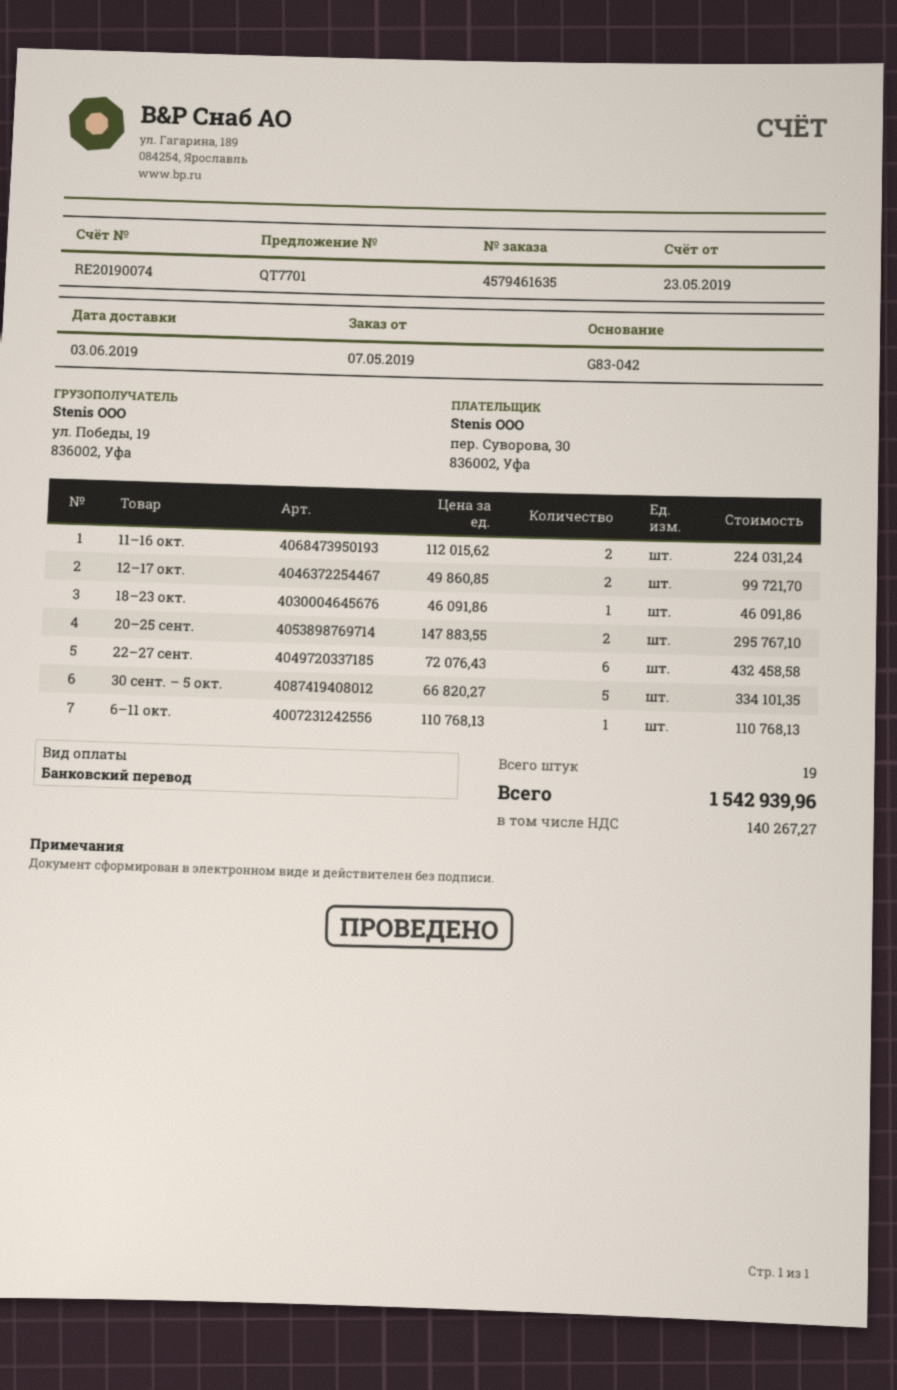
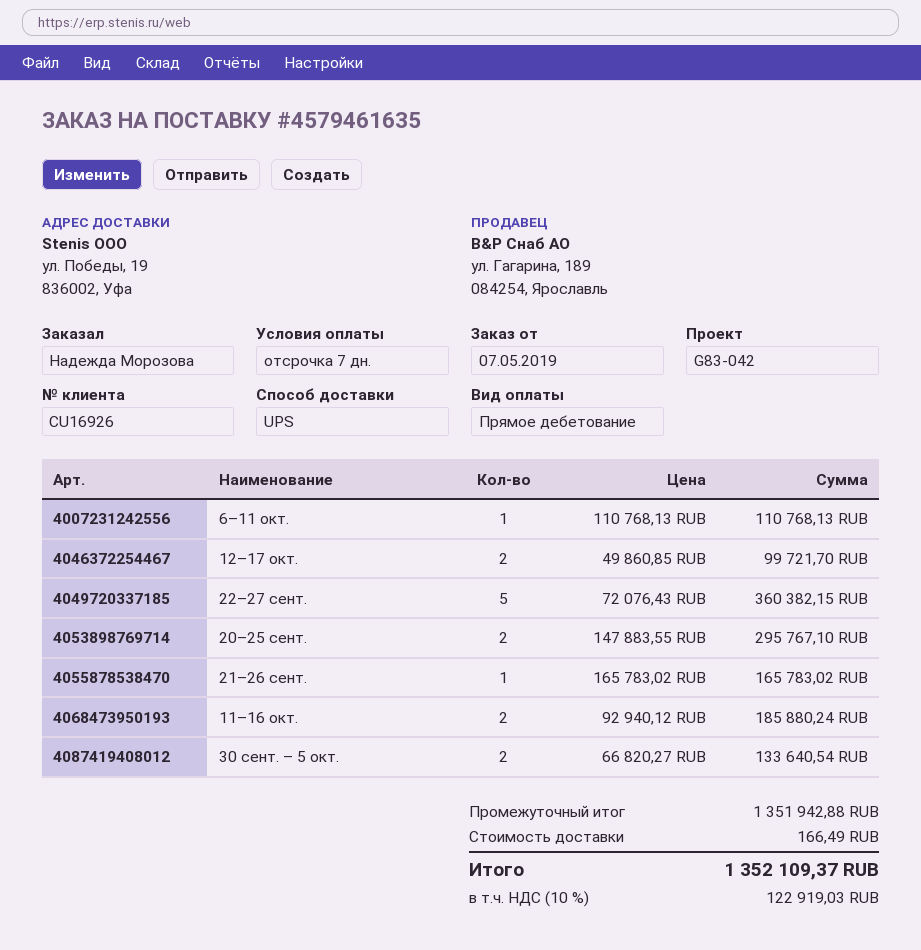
payment method: bank transfer -> direct debit
11–16 окт.: 2 x 112015.62 = 224031.24 -> 2 x 92940.12 = 185880.24
18–23 окт.: 1 x 46091.86 = 46091.86 -> none
22–27 сент.: 6 x 72076.43 = 432458.58 -> 5 x 72076.43 = 360382.15
30 сент. – 5 окт.: 5 x 66820.27 = 334101.35 -> 2 x 66820.27 = 133640.54
21–26 сент.: none -> 1 x 165783.02 = 165783.02
shipping: none -> 166.49
tax: 140267.27 -> 122919.03
total: 1542939.96 -> 1352109.37

